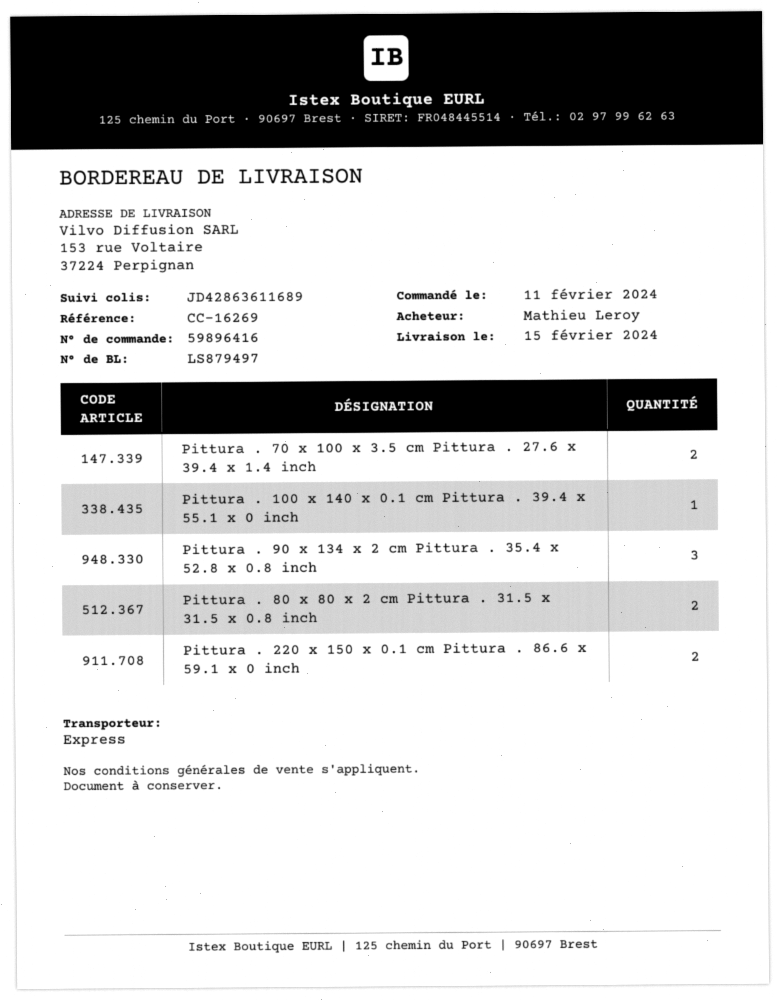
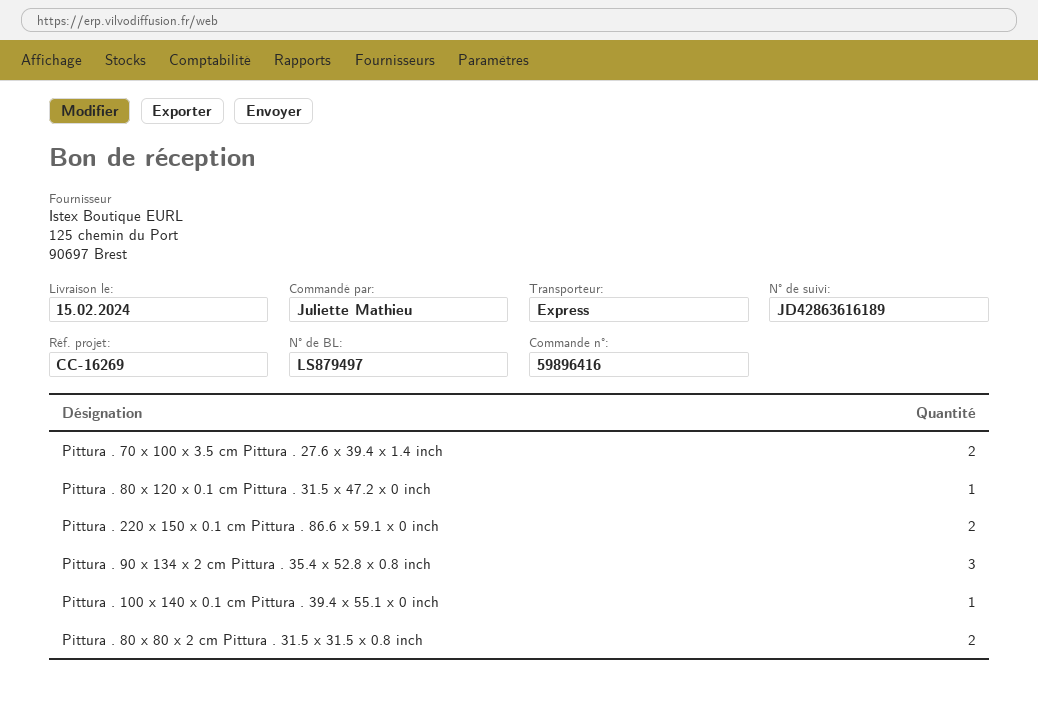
ordered by: Mathieu Leroy -> Juliette Mathieu
tracking number: JD42863611689 -> JD42863616189
Pittura . 80 x 120 x 0.1 cm Pittura . 31.5 x 47.2 x 0 inch: none -> 1

